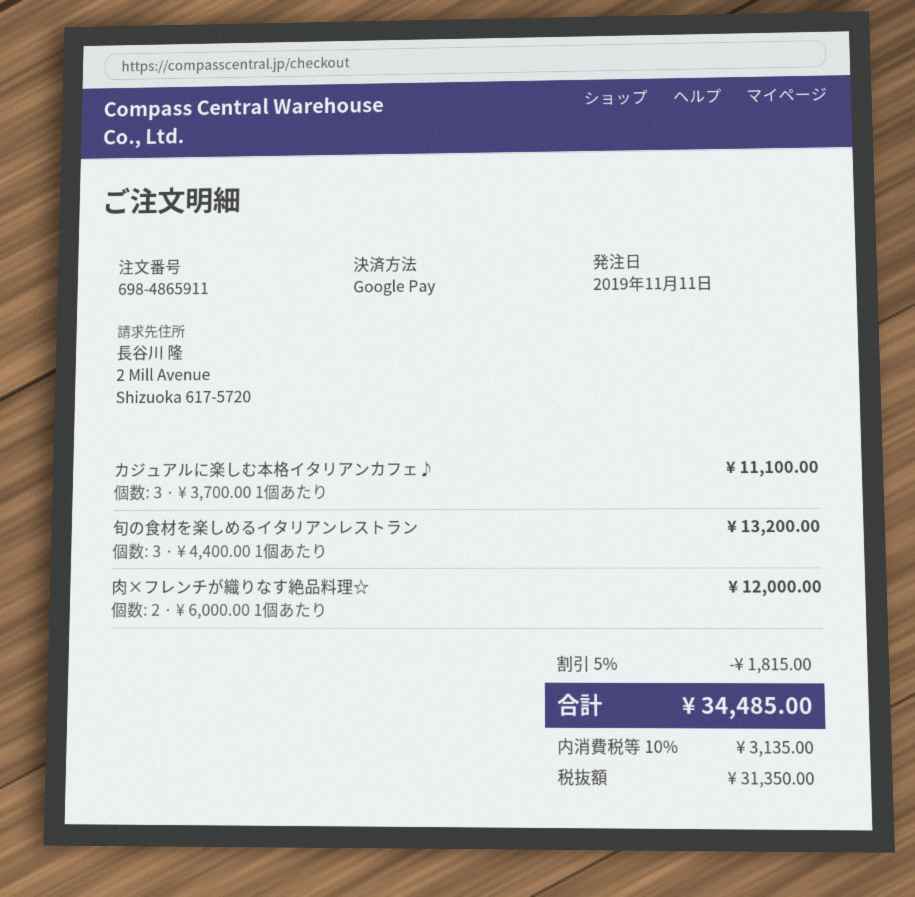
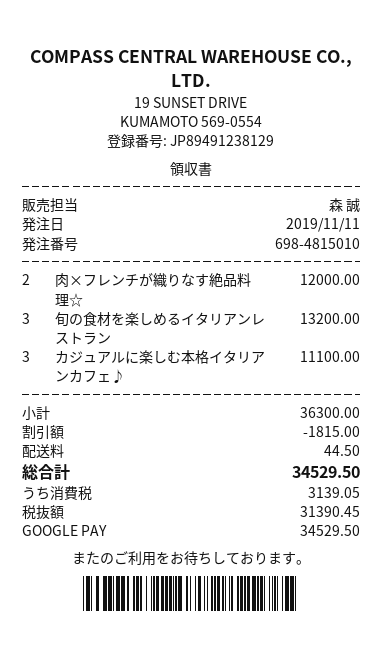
order number: 698-4865911 -> 698-4815010
shipping: none -> 44.50
net: 31350.00 -> 31390.45
tax: 3135.00 -> 3139.05
total: 34485.00 -> 34529.50

